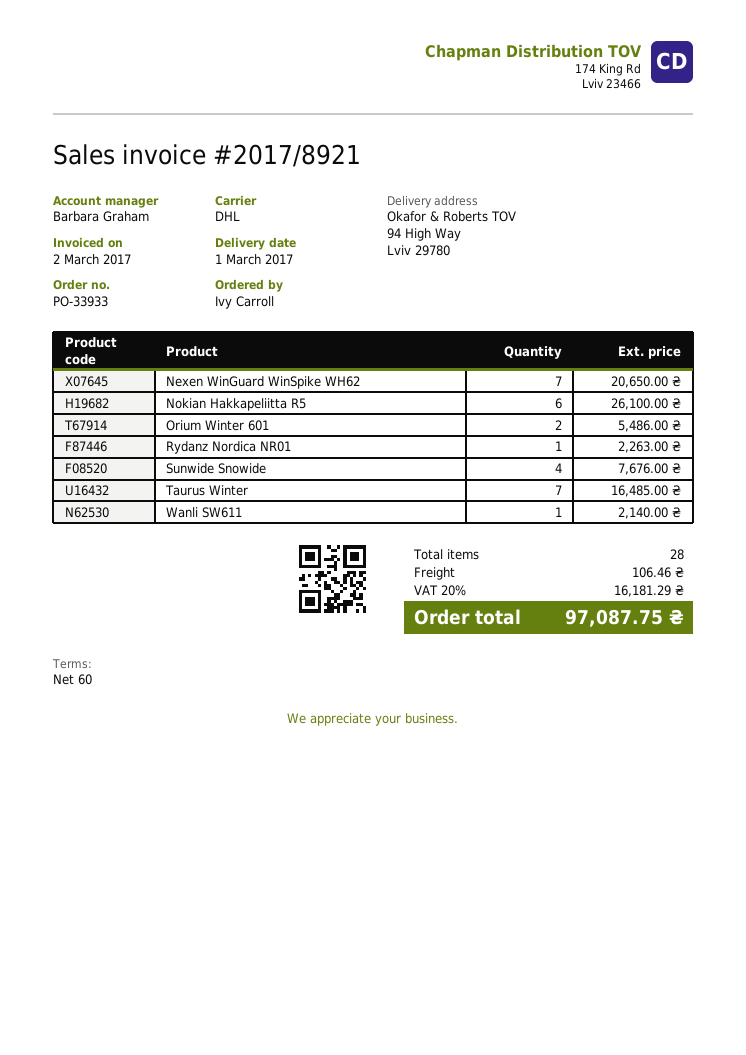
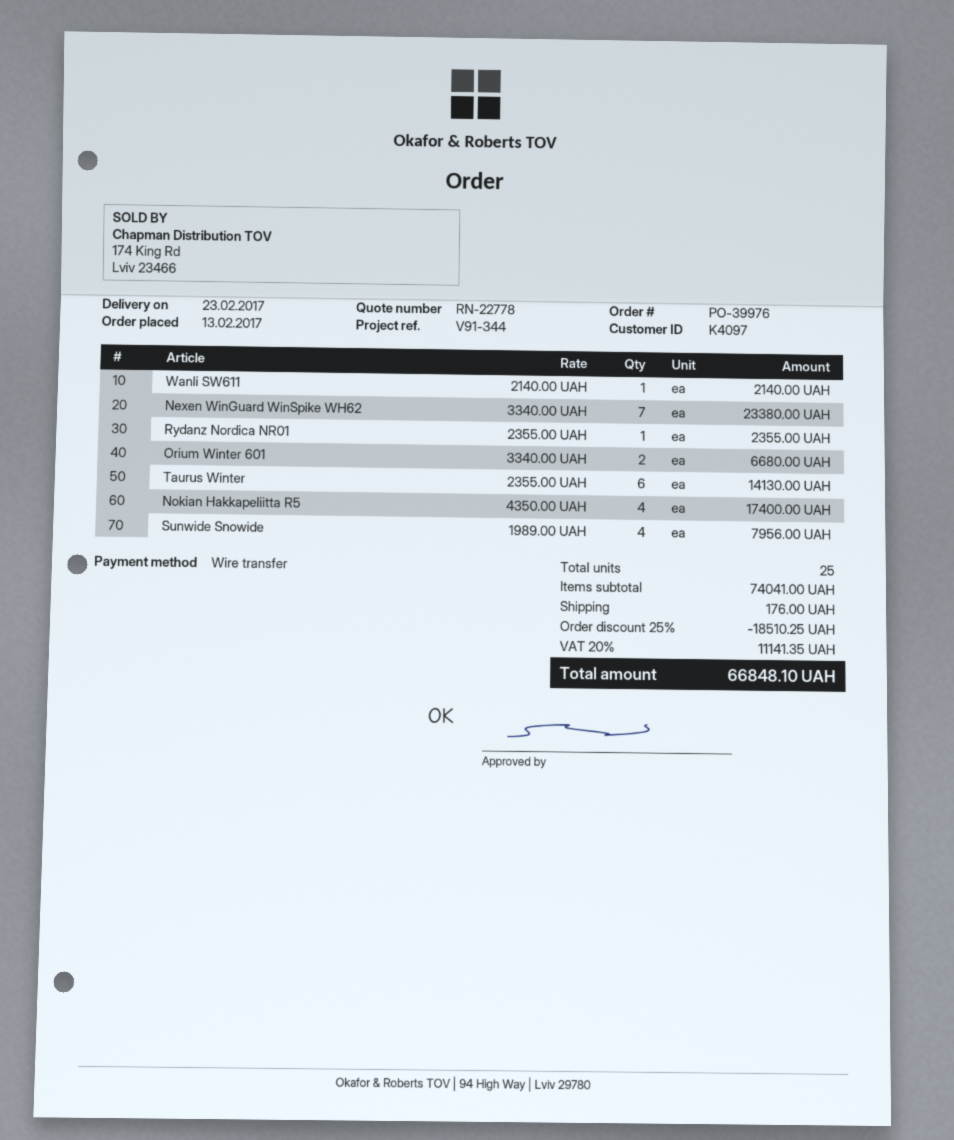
order number: PO-33933 -> PO-39976
delivery date: 2017-03-01 -> 2017-02-23
Nexen WinGuard WinSpike WH62: 7 for 20650.00 -> 7 for 23380.00
Nokian Hakkapeliitta R5: 6 for 26100.00 -> 4 for 17400.00
Orium Winter 601: 2 for 5486.00 -> 2 for 6680.00
Rydanz Nordica NR01: 1 for 2263.00 -> 1 for 2355.00
Sunwide Snowide: 4 for 7676.00 -> 4 for 7956.00
Taurus Winter: 7 for 16485.00 -> 6 for 14130.00
total quantity: 28 -> 25
discount: none -> 25% = 18510.25
shipping: 106.46 -> 176.00
tax: 20% = 16181.29 -> 20% = 11141.35
total: 97087.75 -> 66848.10

